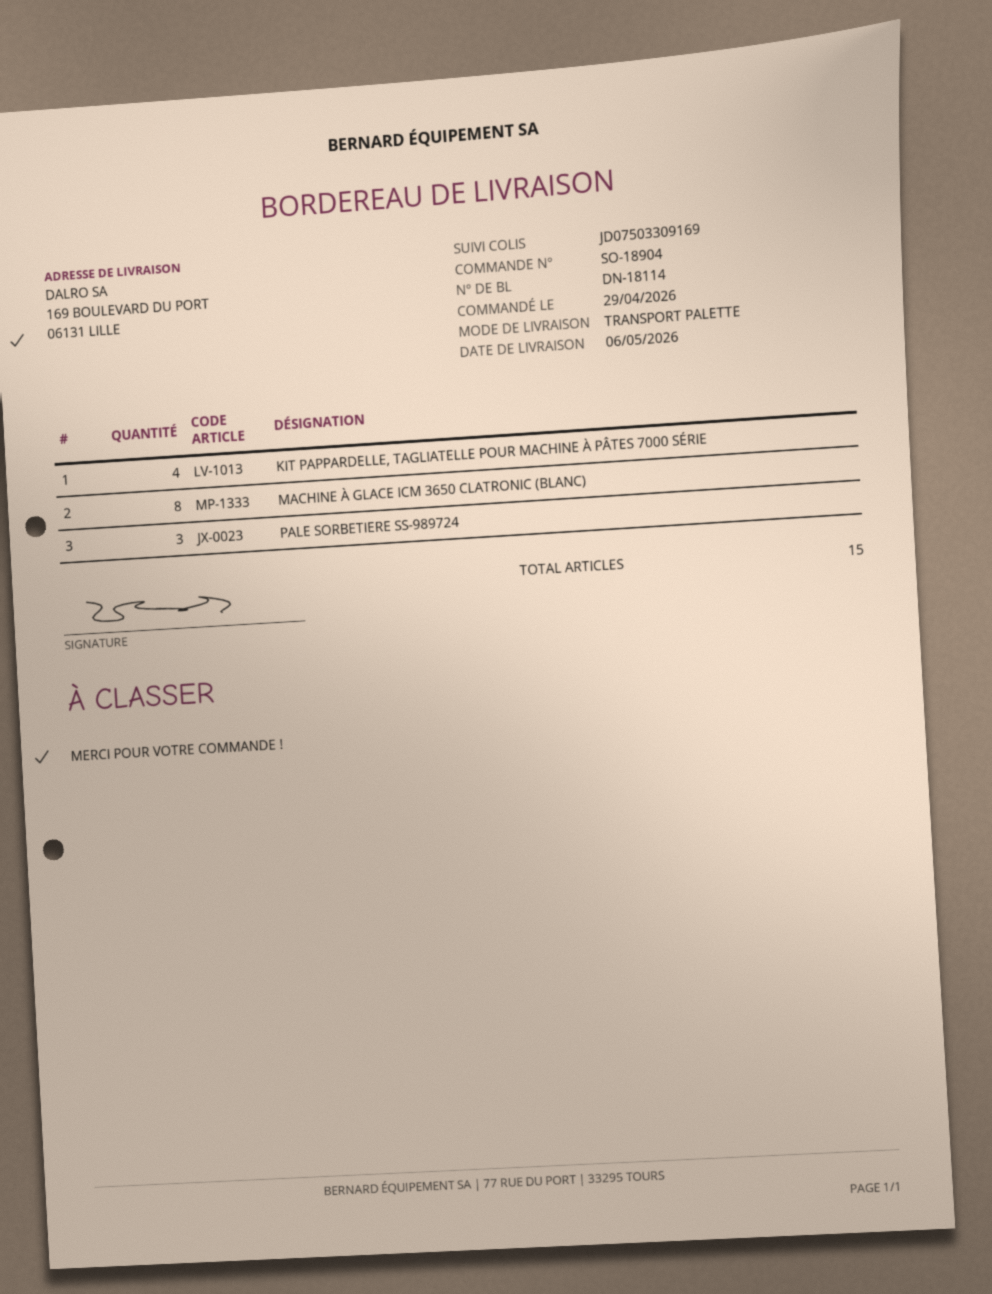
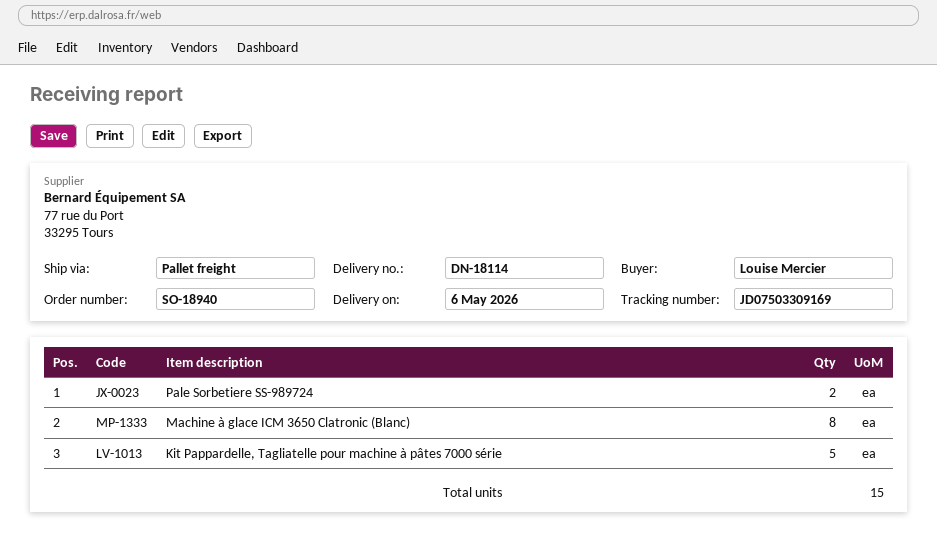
order number: SO-18904 -> SO-18940
KIT PAPPARDELLE, TAGLIATELLE POUR MACHINE À PÂTES 7000 SÉRIE: 4 -> 5
PALE SORBETIERE SS-989724: 3 -> 2

